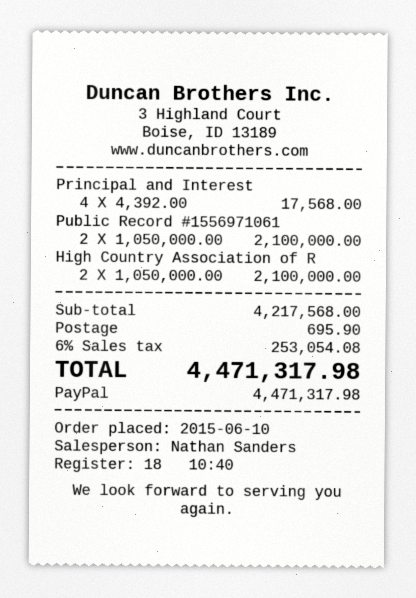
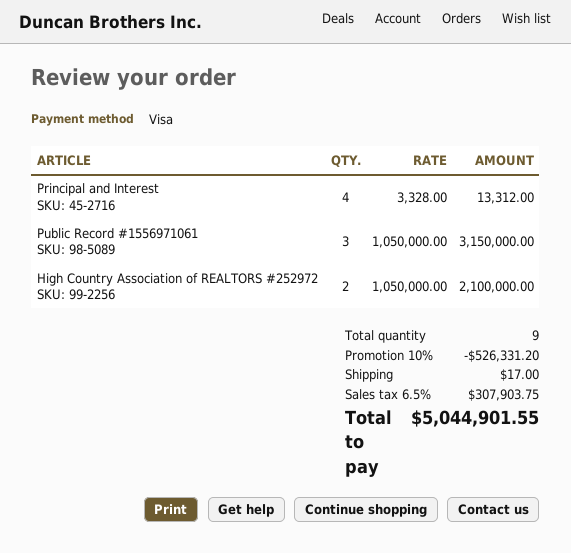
payment method: PayPal -> Visa
Principal and Interest: 4 x 4392.00 = 17568.00 -> 4 x 3328.00 = 13312.00
Public Record #1556971061: 2 x 1050000.00 = 2100000.00 -> 3 x 1050000.00 = 3150000.00
discount: none -> 10% = 526331.20
shipping: 695.90 -> 17.00
tax: 6% = 253054.08 -> 6.5% = 307903.75
total: 4471317.98 -> 5044901.55

